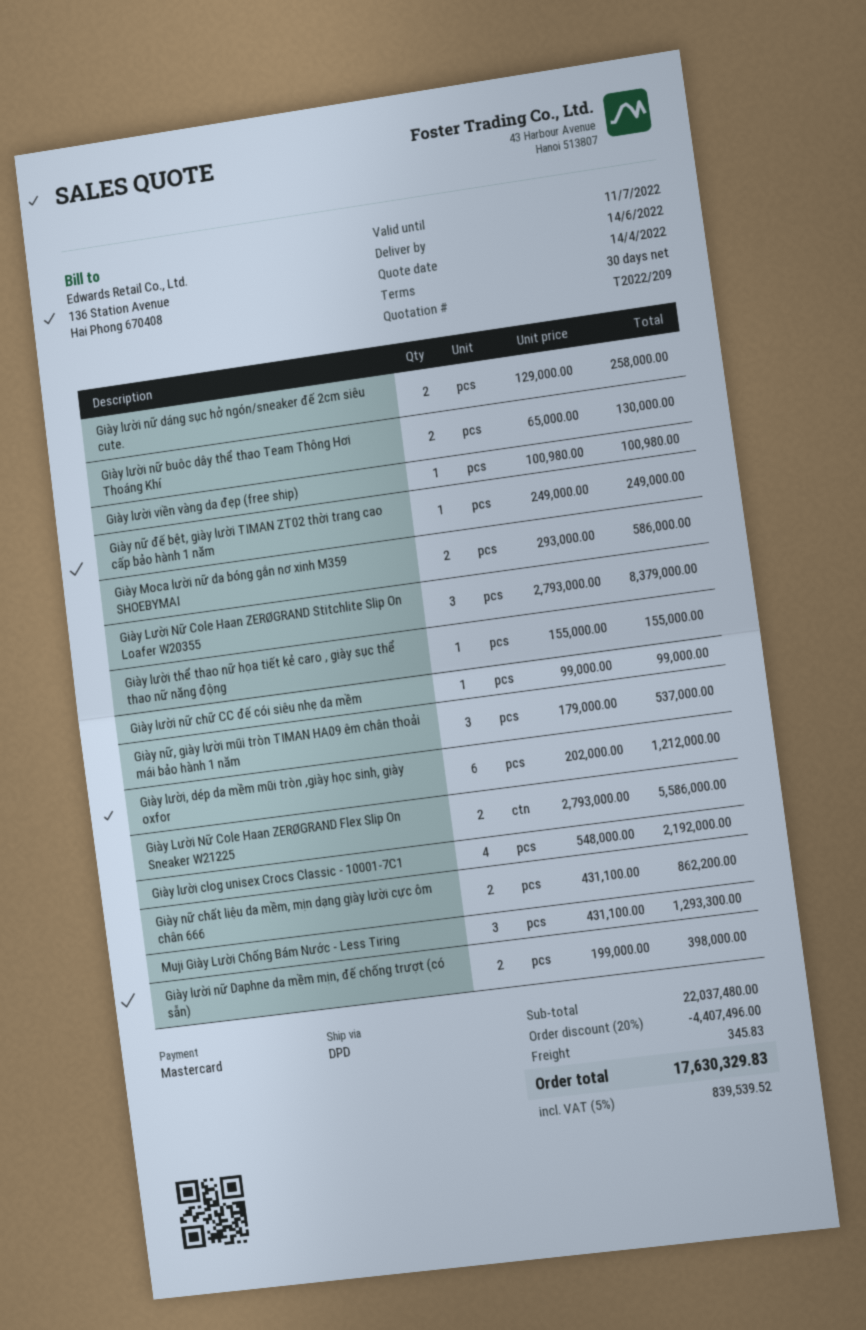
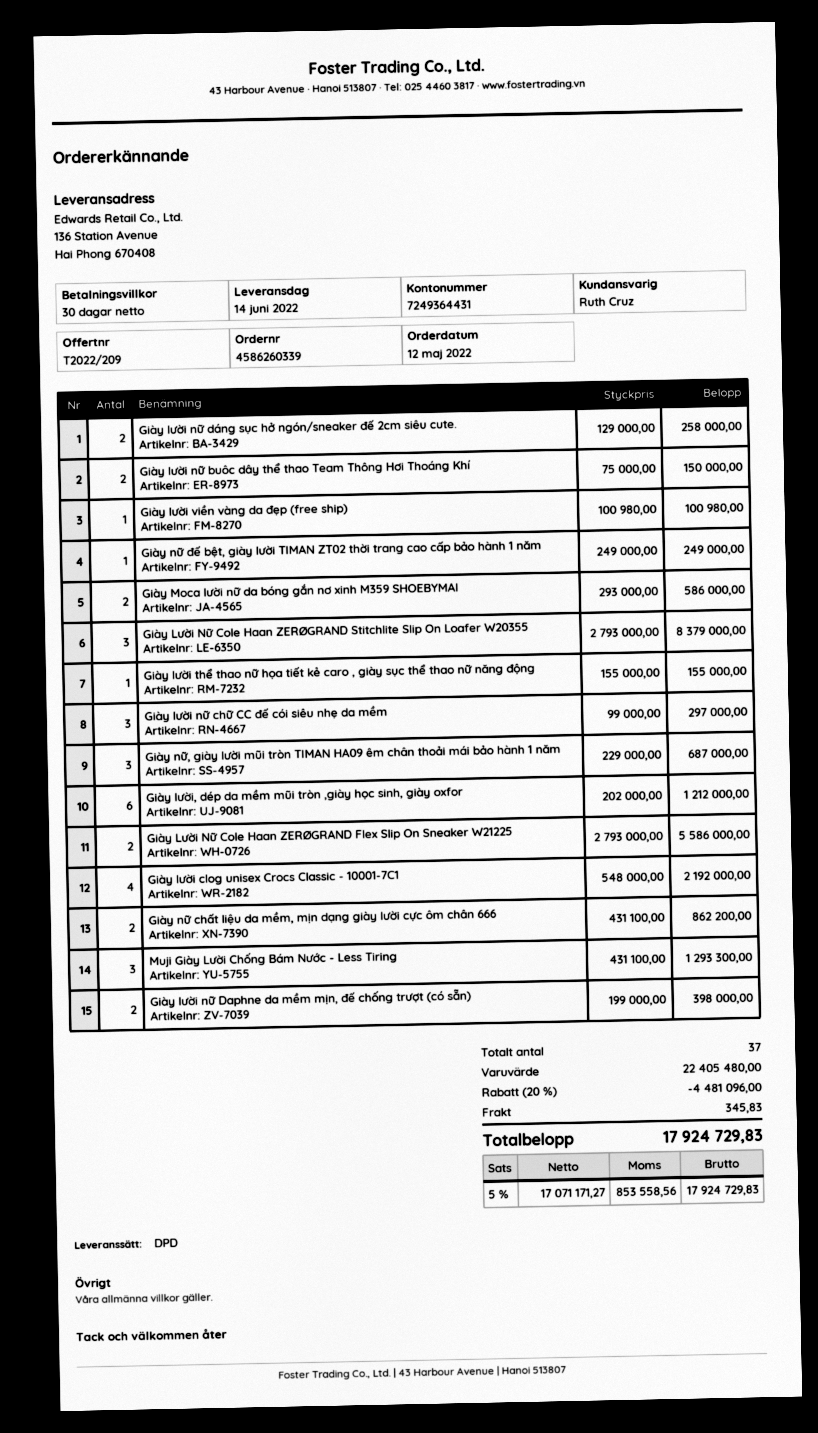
Giày lười nữ buôc dây thể thao Team Thông Hơi Thoáng Khí: 2 x 65000.00 = 130000.00 -> 2 x 75000.00 = 150000.00
Giày lười nữ chữ CC đế cói siêu nhẹ da mềm: 1 x 99000.00 = 99000.00 -> 3 x 99000.00 = 297000.00
Giày nữ, giày lười mũi tròn TIMAN HA09 êm chân thoải mái bảo hành 1 năm: 3 x 179000.00 = 537000.00 -> 3 x 229000.00 = 687000.00
subtotal: 22037480.00 -> 22405480.00
discount: 20% = 4407496.00 -> 20% = 4481096.00
tax: 5% = 839539.52 -> 5% = 853558.56
total: 17630329.83 -> 17924729.83

